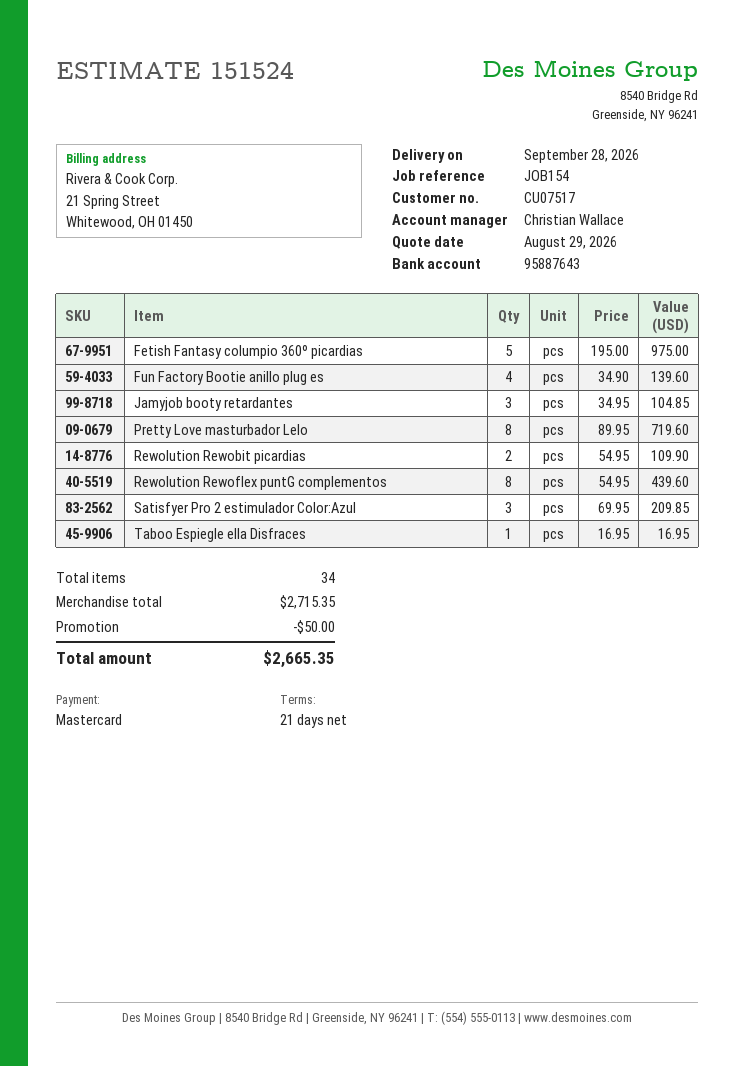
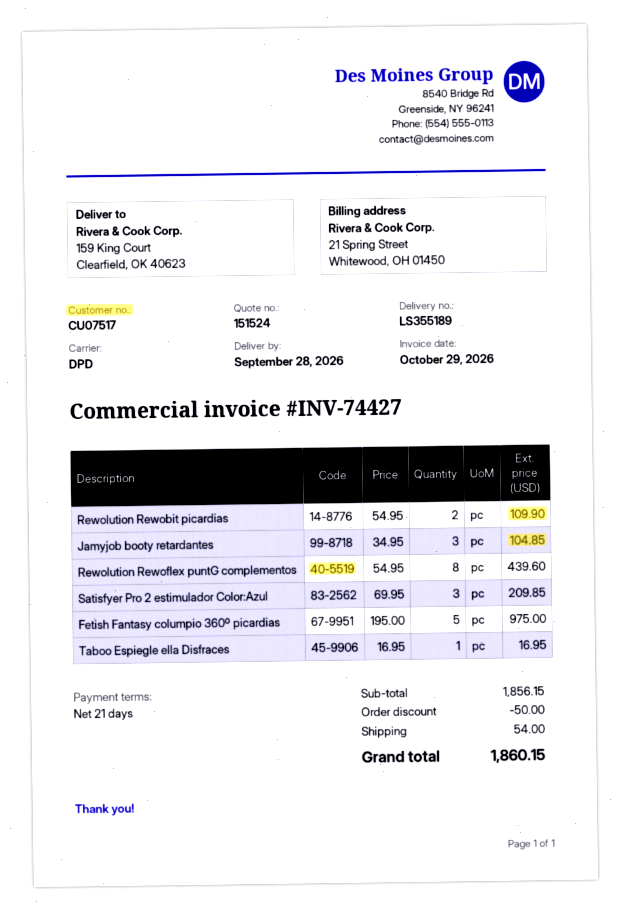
Fun Factory Bootie anillo plug es: 4 x 34.90 = 139.60 -> none
Pretty Love masturbador Lelo: 8 x 89.95 = 719.60 -> none
subtotal: 2715.35 -> 1856.15
shipping: none -> 54.00
total: 2665.35 -> 1860.15

